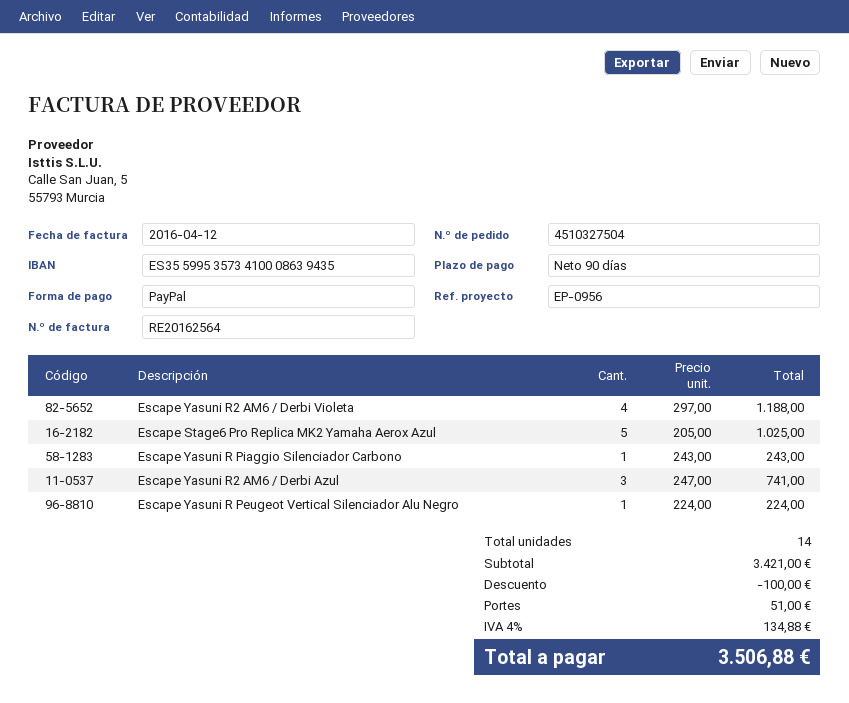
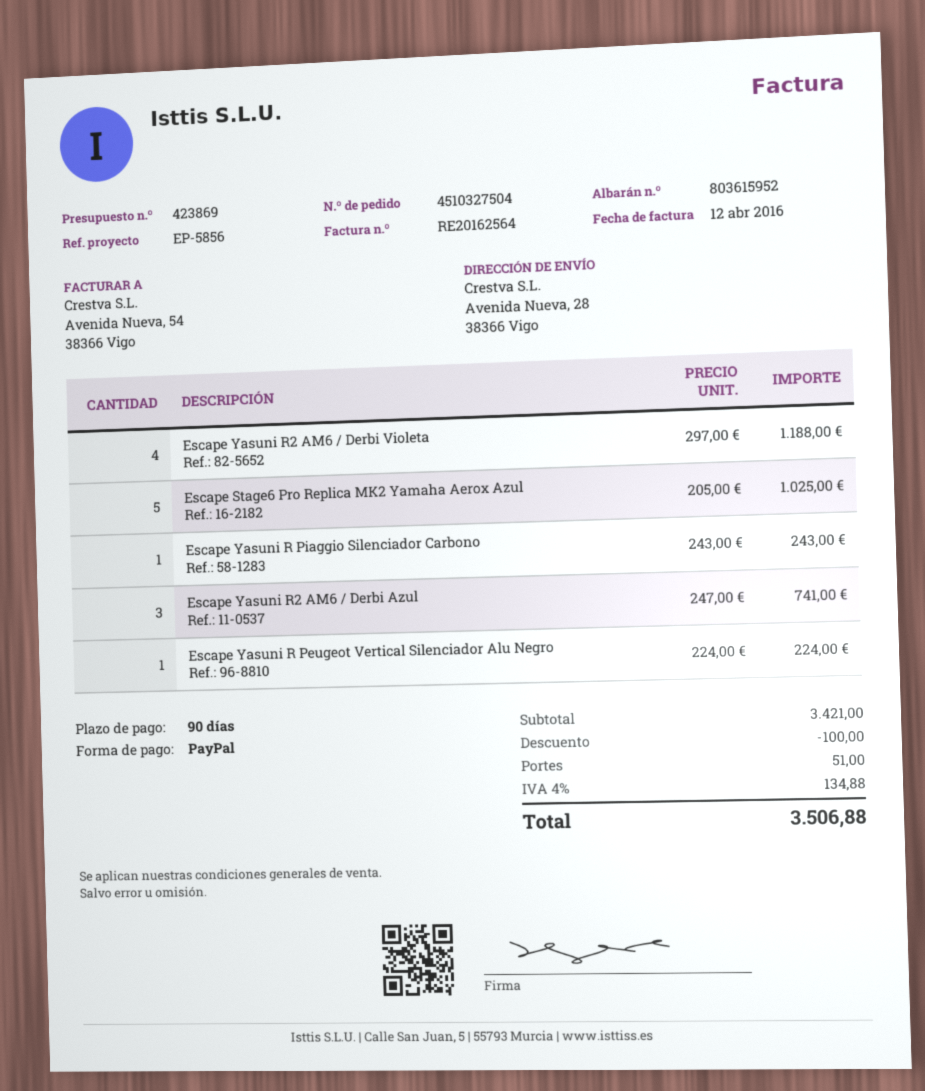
reference: EP-0956 -> EP-5856

